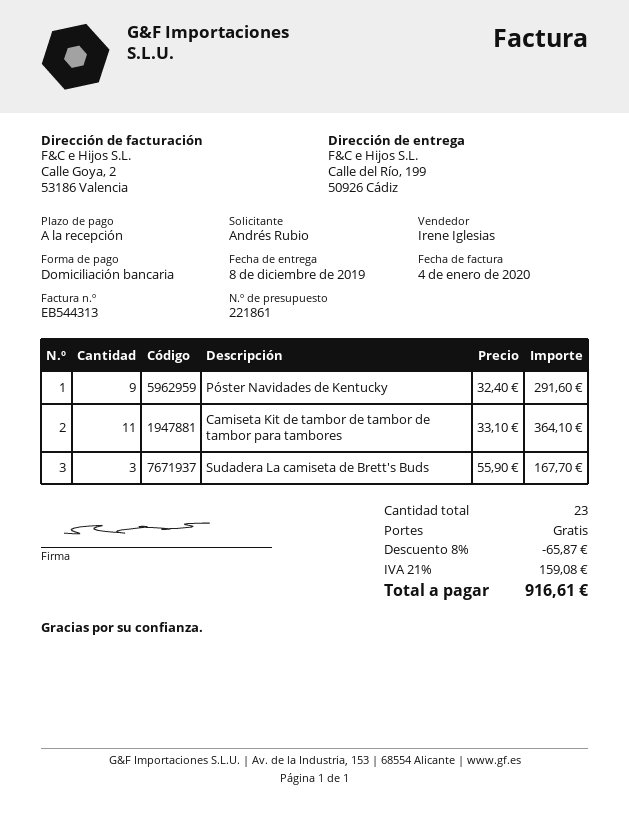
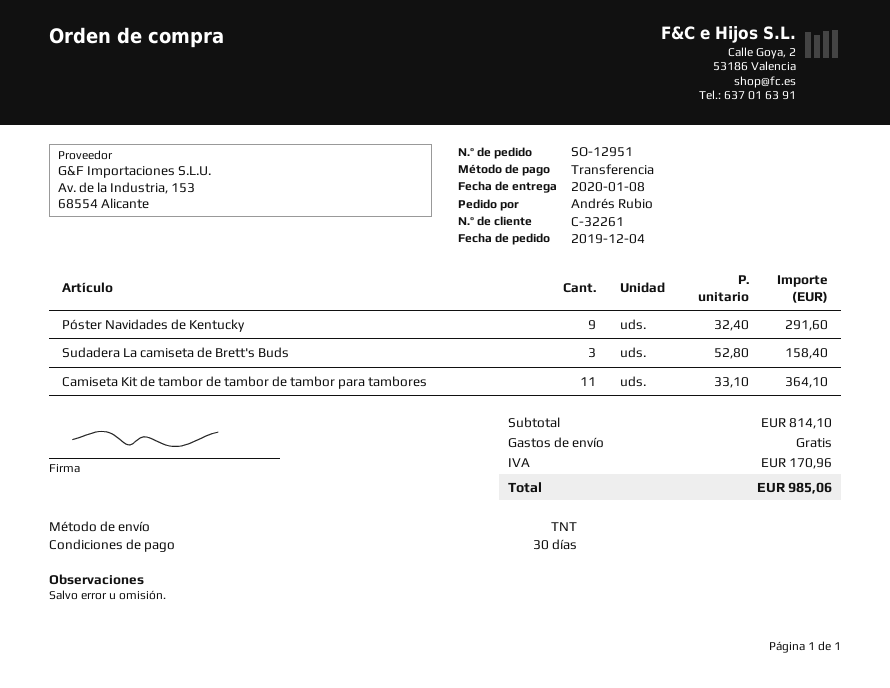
delivery date: 2019-12-08 -> 2020-01-08
payment terms: on receipt -> 30 days
payment method: direct debit -> bank transfer
Sudadera La camiseta de Brett's Buds: 3 x 55.90 = 167.70 -> 3 x 52.80 = 158.40
discount: 8% = 65.87 -> none
tax: 159.08 -> 170.96
total: 916.61 -> 985.06

